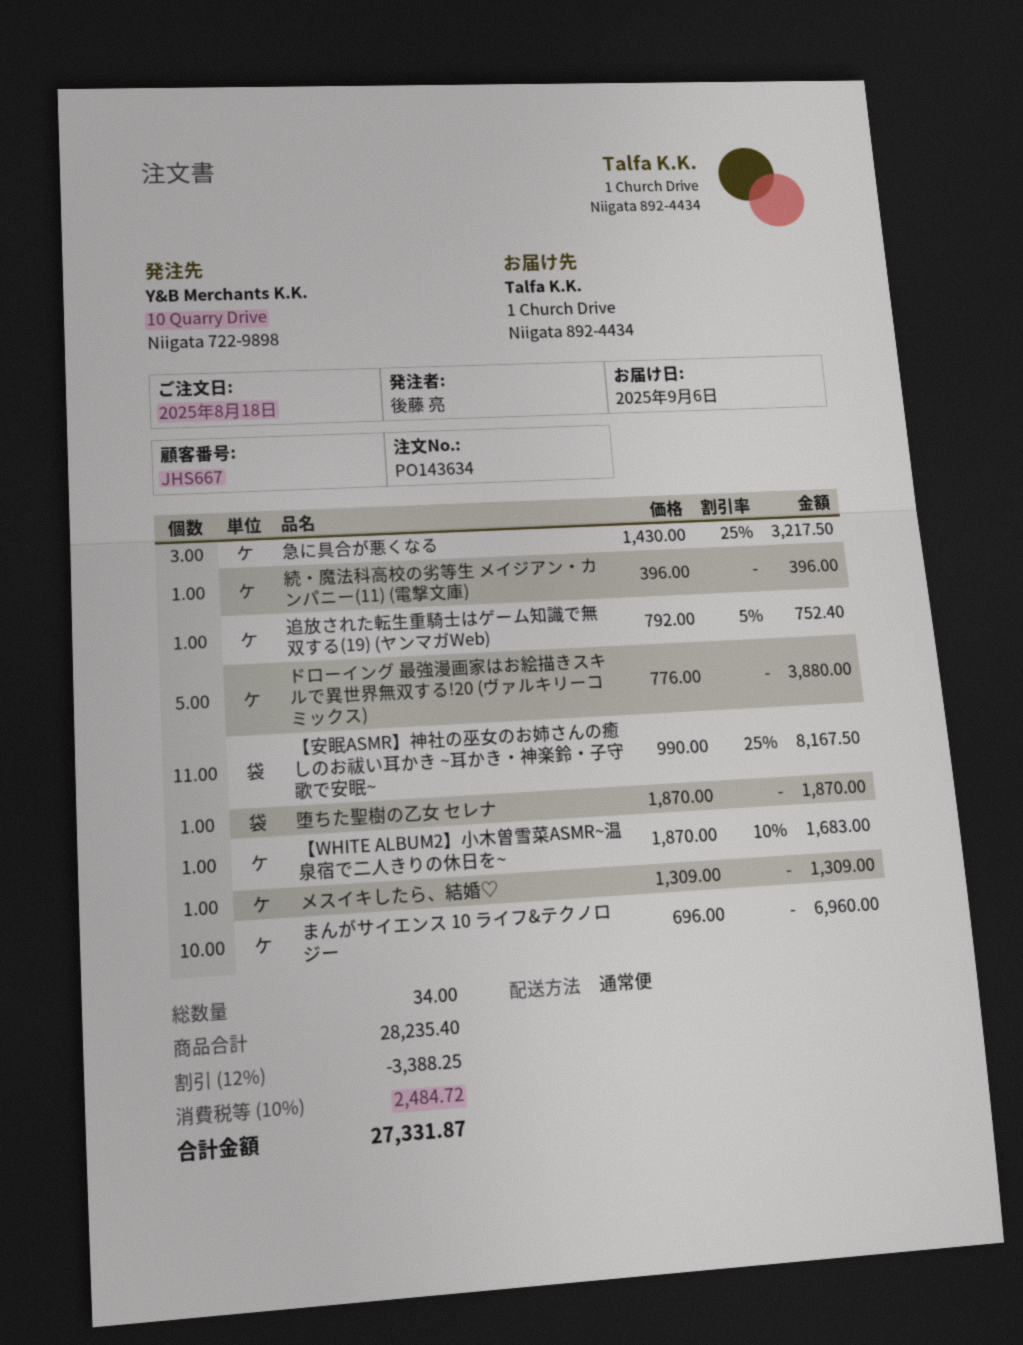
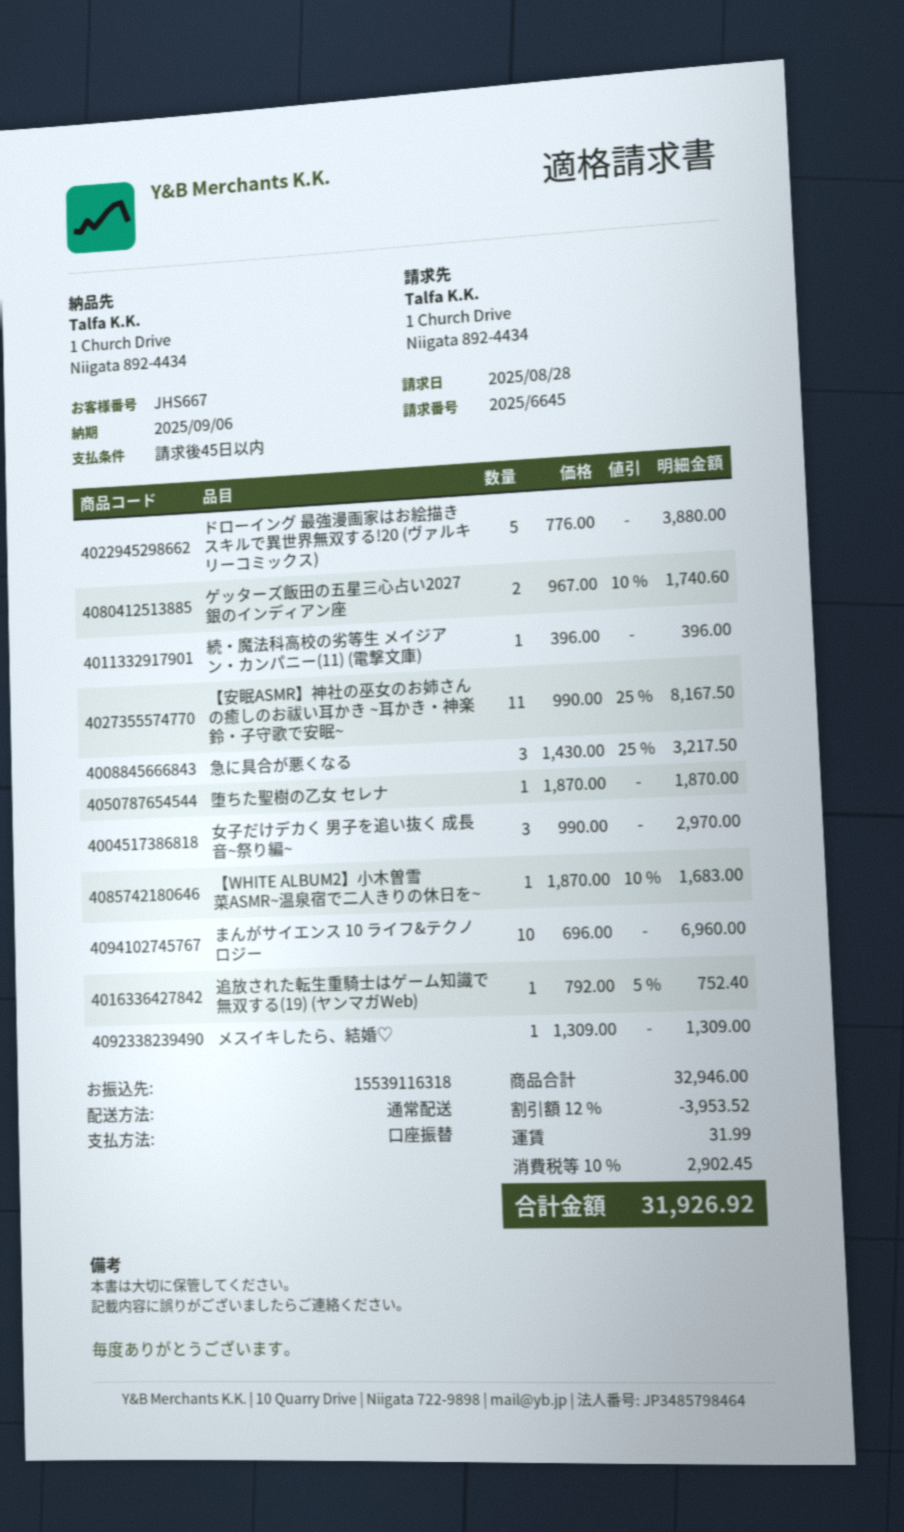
ゲッターズ飯田の五星三心占い2027 銀のインディアン座: none -> 2 x 967.00 - 10% = 1740.60
女子だけデカく 男子を追い抜く 成長音~祭り編~: none -> 3 x 990.00 = 2970.00
subtotal: 28235.40 -> 32946.00
discount: 12% = 3388.25 -> 12% = 3953.52
shipping: none -> 31.99
tax: 10% = 2484.72 -> 10% = 2902.45
total: 27331.87 -> 31926.92

